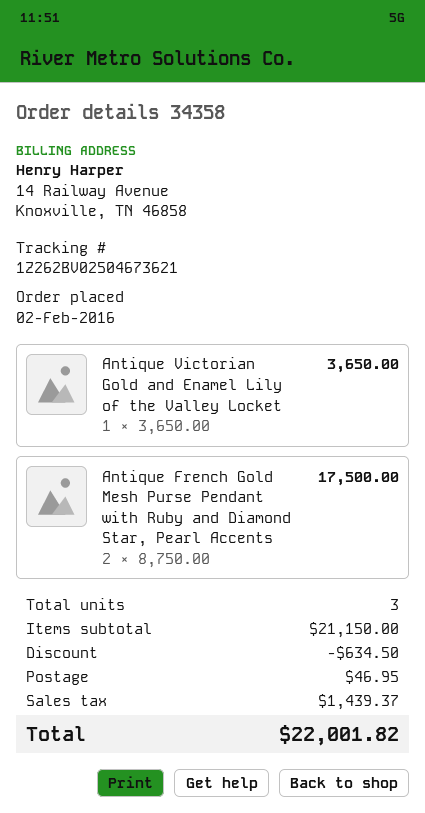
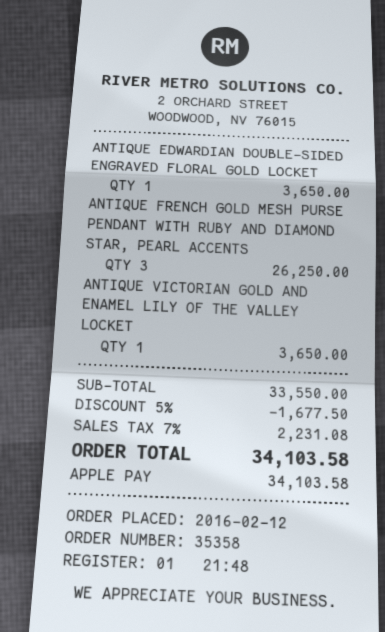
order number: 34358 -> 35358
order date: 2016-02-02 -> 2016-02-12
Antique French Gold Mesh Purse Pendant with Ruby and Diamond Star, Pearl Accents: 2 for 17500.00 -> 3 for 26250.00
ANTIQUE EDWARDIAN DOUBLE-SIDED ENGRAVED FLORAL GOLD LOCKET: none -> 1 for 3650.00
subtotal: 21150.00 -> 33550.00
discount: 634.50 -> 1677.50
shipping: 46.95 -> none
tax: 1439.37 -> 2231.08
total: 22001.82 -> 34103.58

